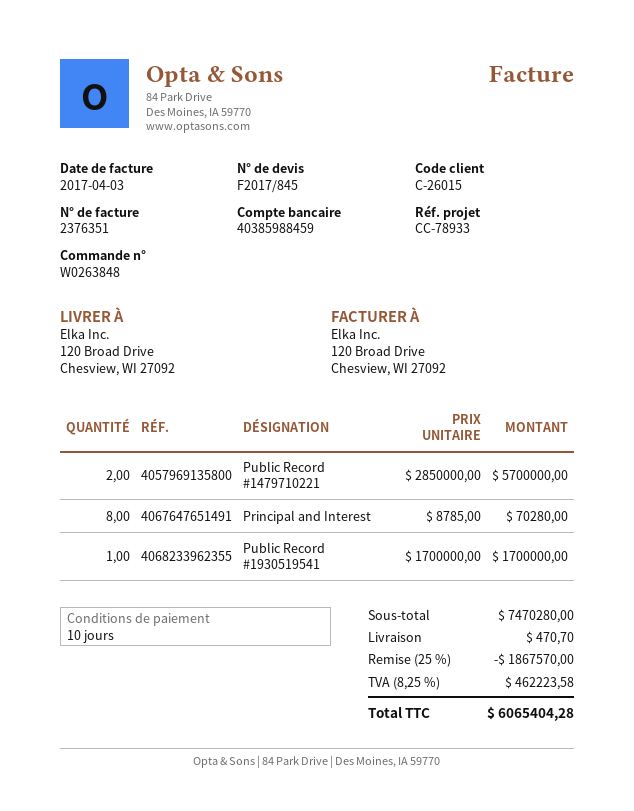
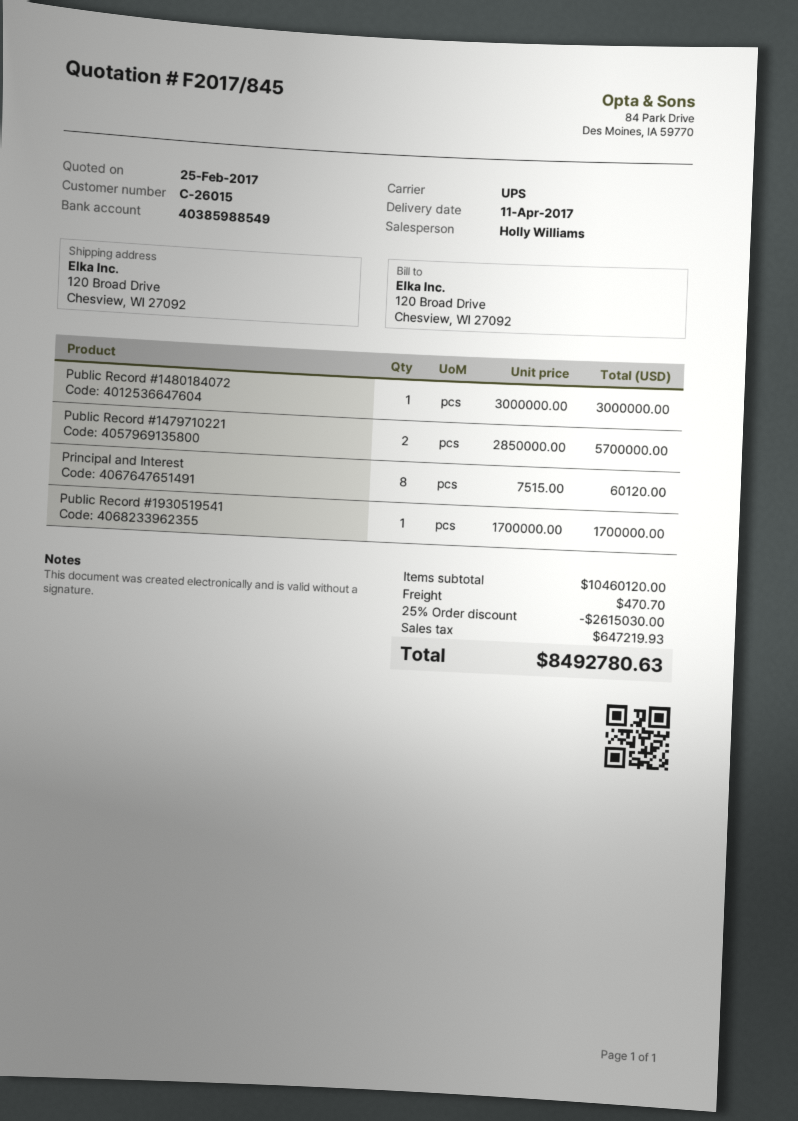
bank account: 40385988459 -> 40385988549
Principal and Interest: 8 x 8785.00 = 70280.00 -> 8 x 7515.00 = 60120.00
Public Record #1480184072: none -> 1 x 3000000.00 = 3000000.00
subtotal: 7470280.00 -> 10460120.00
discount: 25% = 1867570.00 -> 25% = 2615030.00
tax: 462223.58 -> 647219.93
total: 6065404.28 -> 8492780.63

